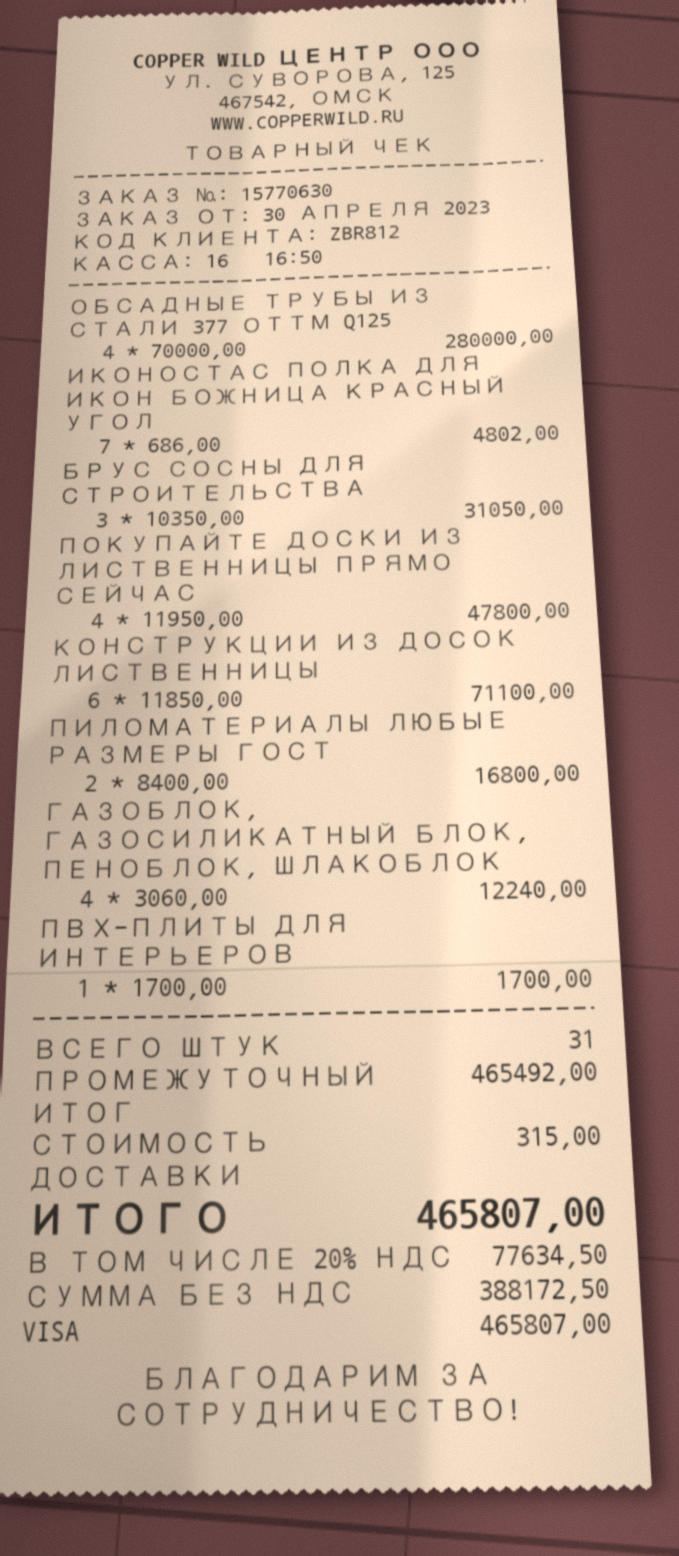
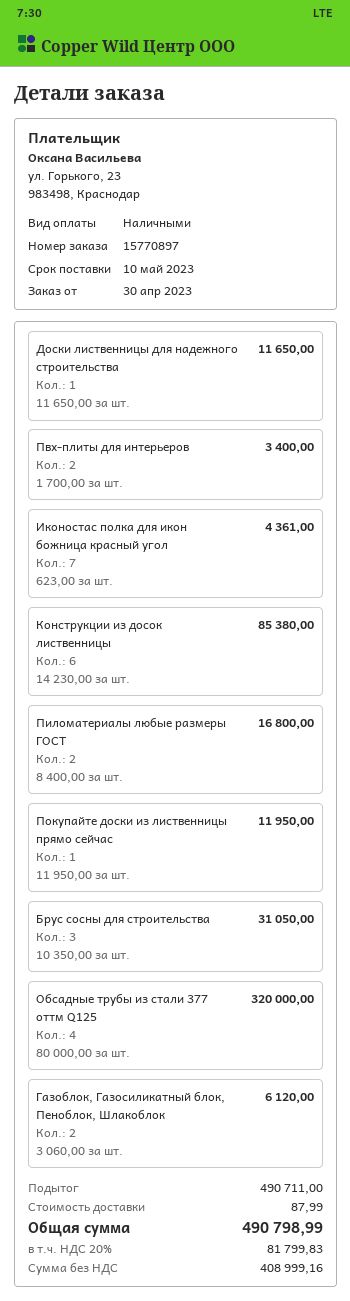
order number: 15770630 -> 15770897
payment method: Visa -> cash
ОБСАДНЫЕ ТРУБЫ ИЗ СТАЛИ 377 ОТТМ Q125: 4 x 70000.00 = 280000.00 -> 4 x 80000.00 = 320000.00
ИКОНОСТАС ПОЛКА ДЛЯ ИКОН БОЖНИЦА КРАСНЫЙ УГОЛ: 7 x 686.00 = 4802.00 -> 7 x 623.00 = 4361.00
ПОКУПАЙТЕ ДОСКИ ИЗ ЛИСТВЕННИЦЫ ПРЯМО СЕЙЧАС: 4 x 11950.00 = 47800.00 -> 1 x 11950.00 = 11950.00
КОНСТРУКЦИИ ИЗ ДОСОК ЛИСТВЕННИЦЫ: 6 x 11850.00 = 71100.00 -> 6 x 14230.00 = 85380.00
ГАЗОБЛОК, ГАЗОСИЛИКАТНЫЙ БЛОК, ПЕНОБЛОК, ШЛАКОБЛОК: 4 x 3060.00 = 12240.00 -> 2 x 3060.00 = 6120.00
ПВХ-ПЛИТЫ ДЛЯ ИНТЕРЬЕРОВ: 1 x 1700.00 = 1700.00 -> 2 x 1700.00 = 3400.00
Доски лиственницы для надежного строительства: none -> 1 x 11650.00 = 11650.00
subtotal: 465492.00 -> 490711.00
shipping: 315.00 -> 87.99
net: 388172.50 -> 408999.16
tax: 20% = 77634.50 -> 20% = 81799.83
total: 465807.00 -> 490798.99

